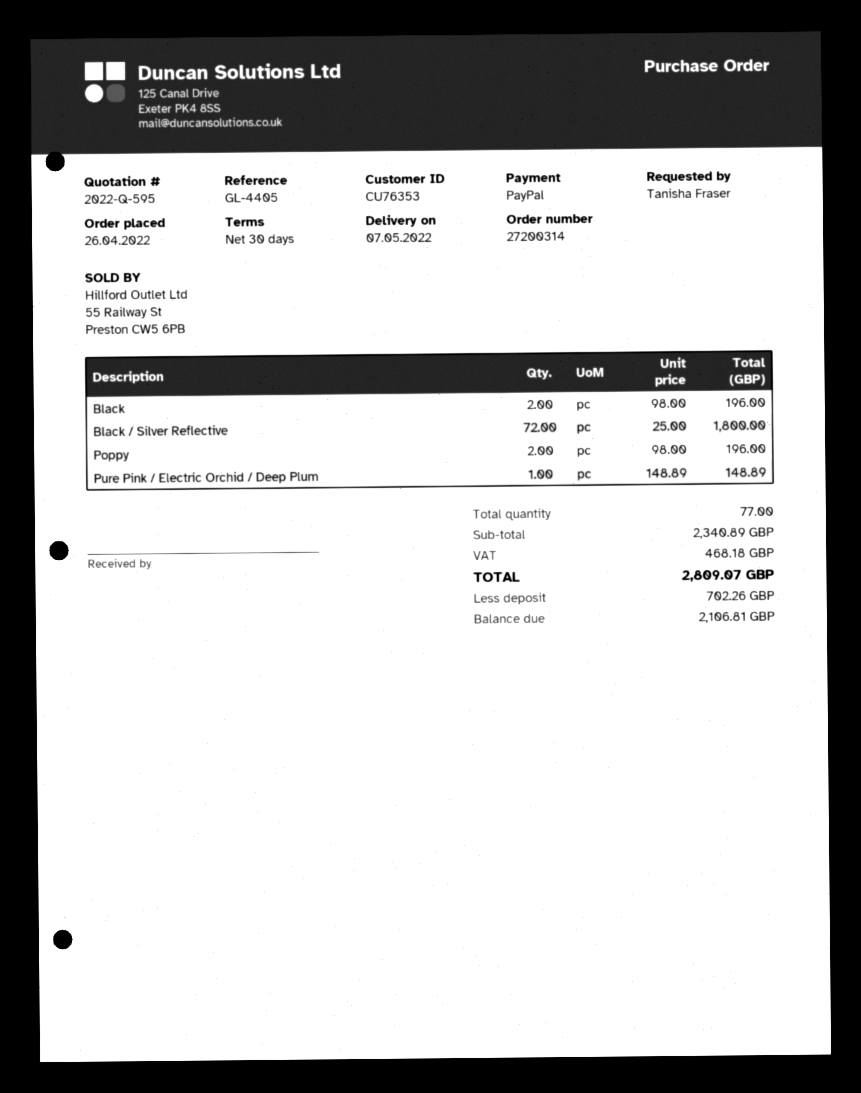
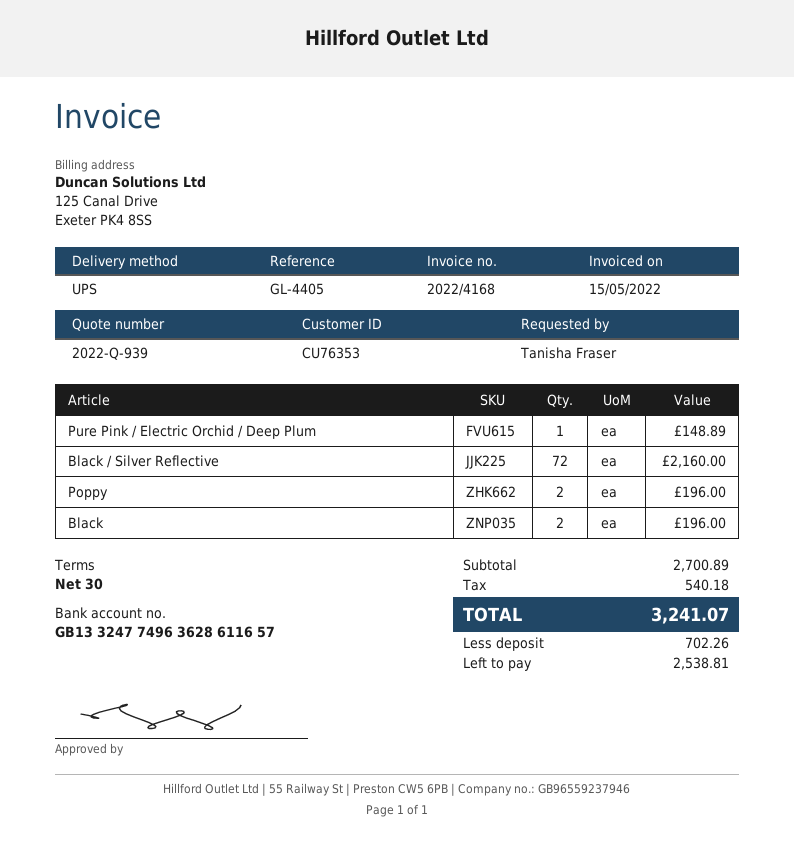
quote number: 2022-Q-595 -> 2022-Q-939
Black / Silver Reflective: 72 for 1800.00 -> 72 for 2160.00
subtotal: 2340.89 -> 2700.89
tax: 468.18 -> 540.18
total: 2809.07 -> 3241.07
balance: 2106.81 -> 2538.81

